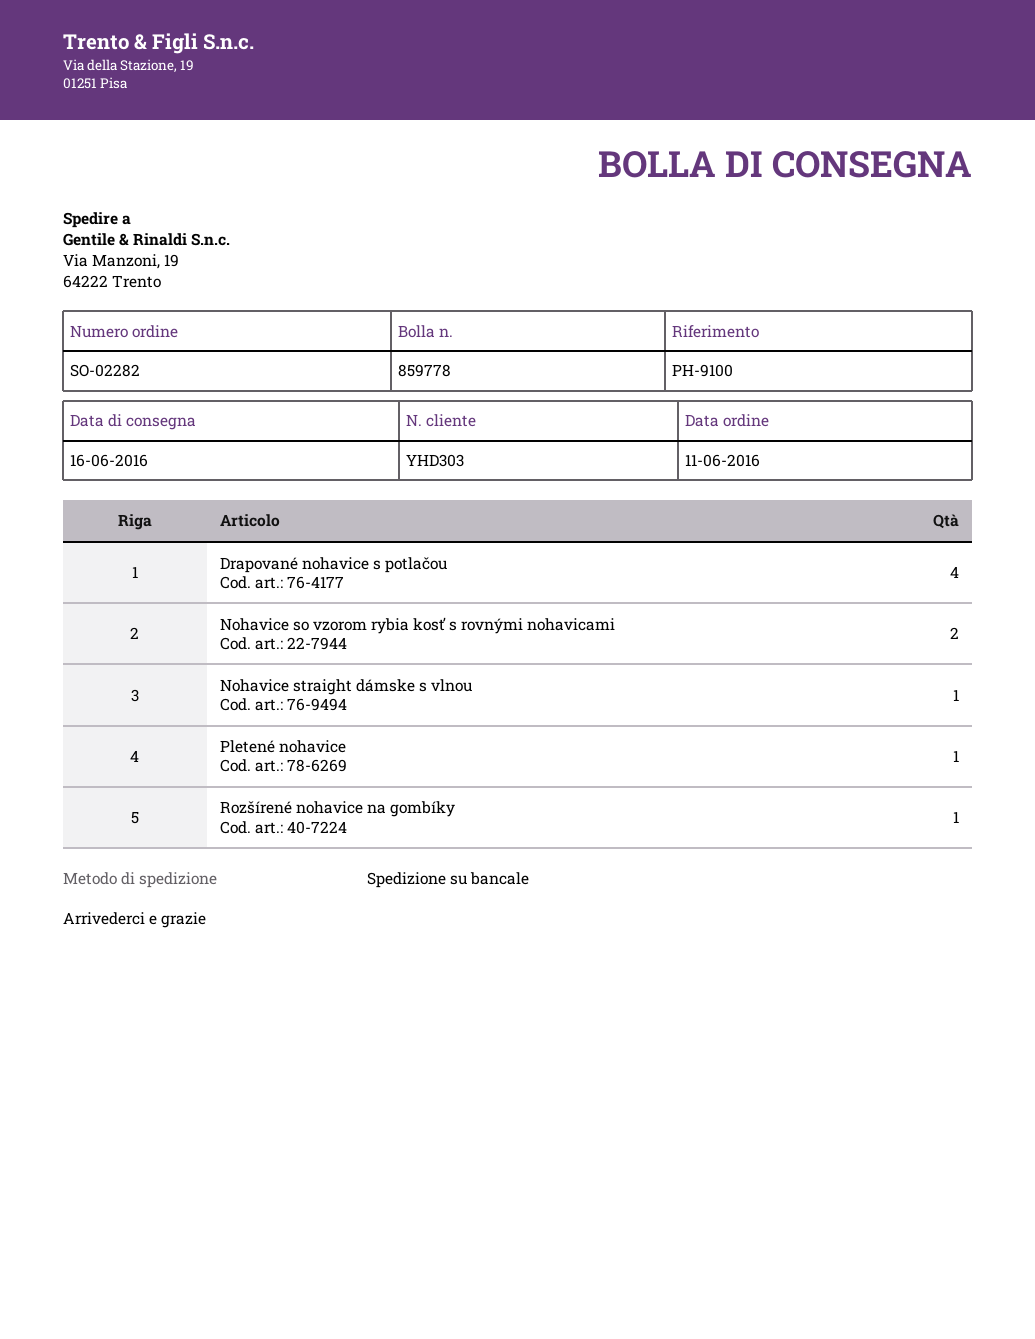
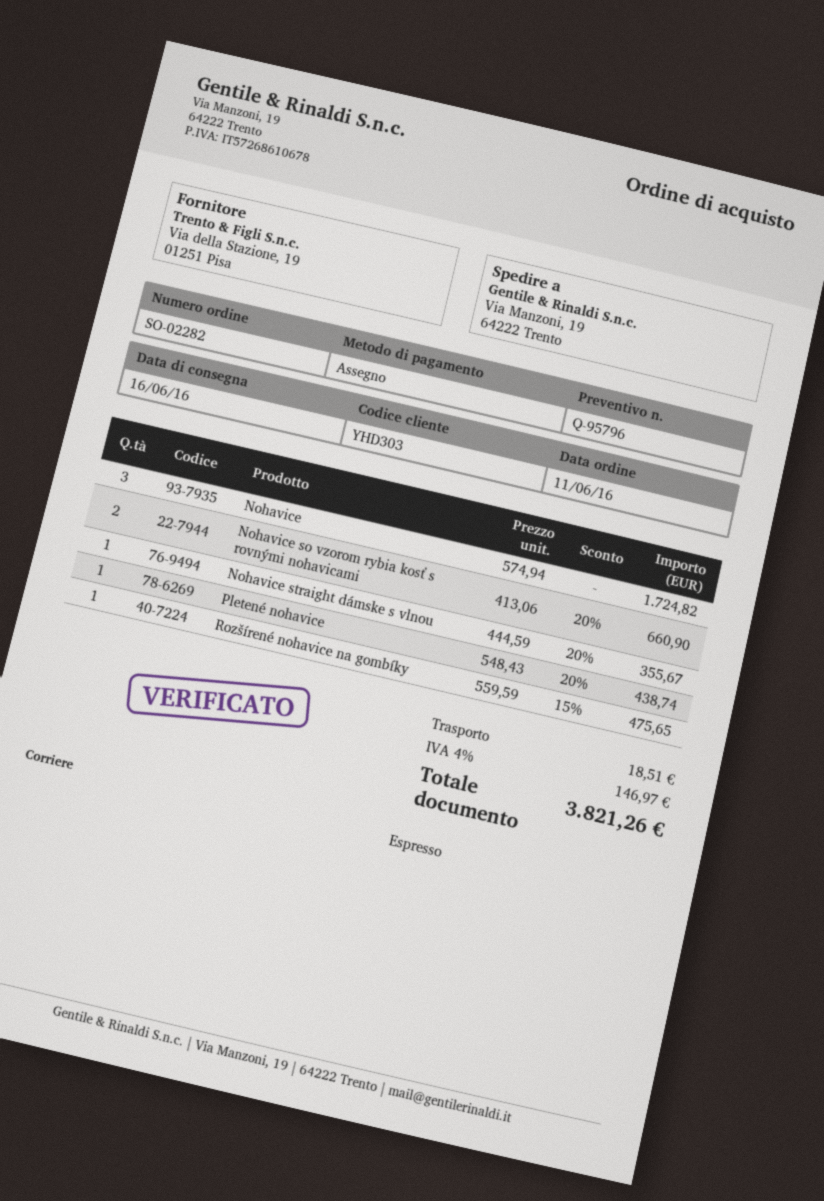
shipping method: pallet freight -> express
Drapované nohavice s potlačou: 4 -> none
Nohavice: none -> 3

